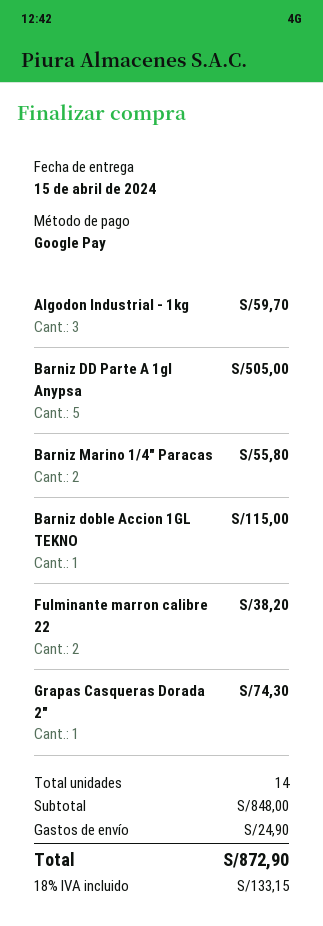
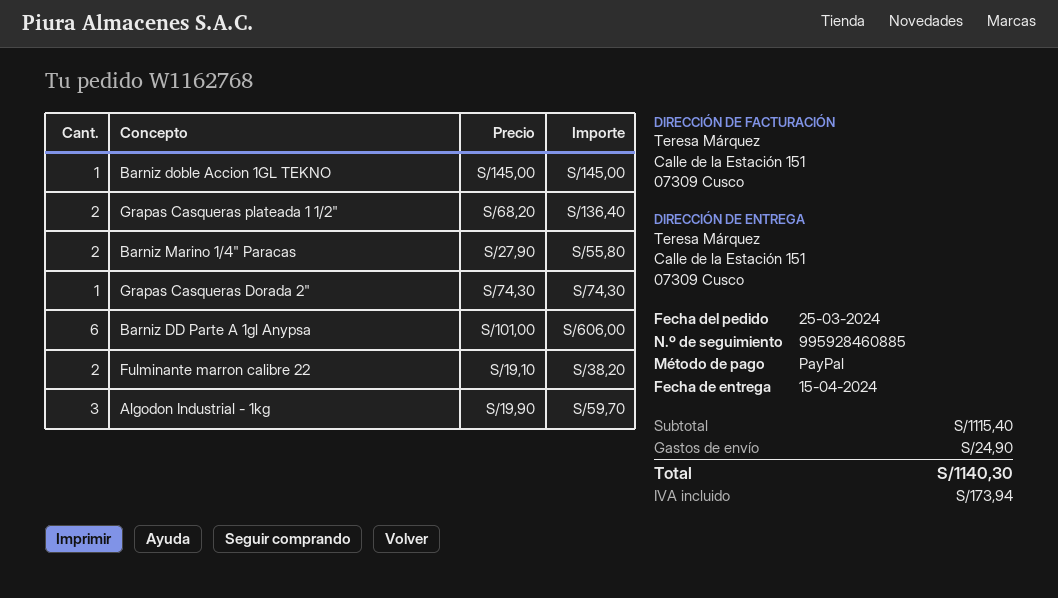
payment method: Google Pay -> PayPal
Barniz DD Parte A 1gl Anypsa: 5 for 505.00 -> 6 for 606.00
Barniz doble Accion 1GL TEKNO: 1 for 115.00 -> 1 for 145.00
Grapas Casqueras plateada 1 1/2": none -> 2 for 136.40
subtotal: 848.00 -> 1115.40
tax: 133.15 -> 173.94
total: 872.90 -> 1140.30

